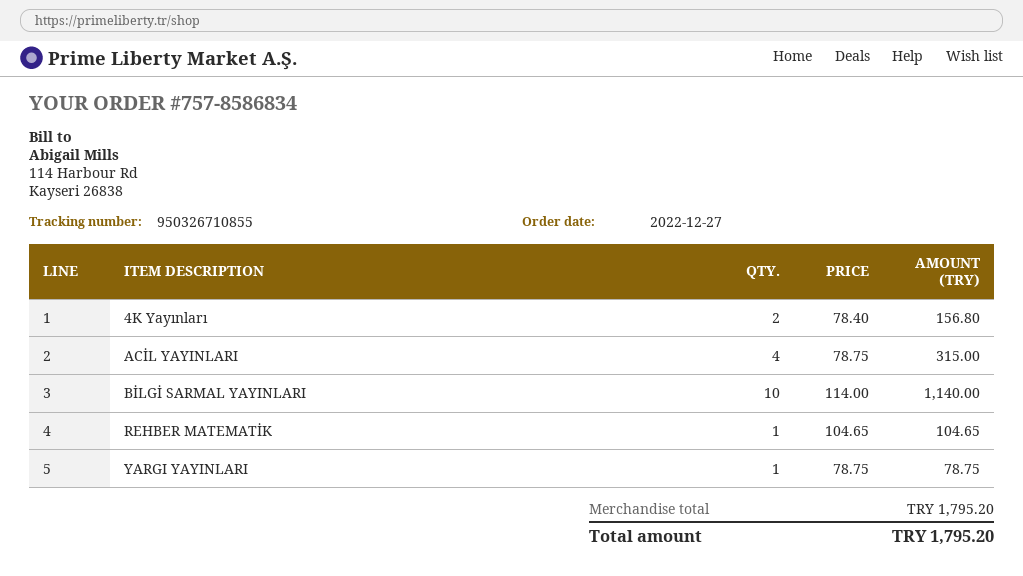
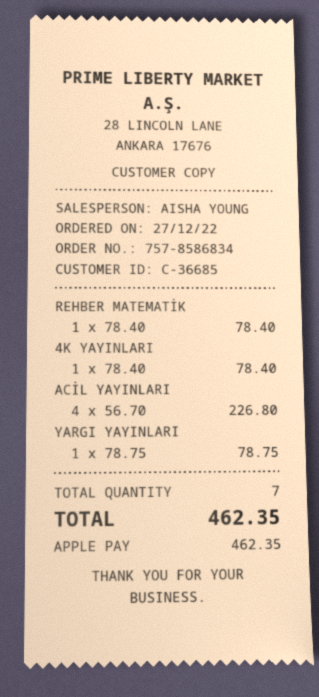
4K Yayınları: 2 x 78.40 = 156.80 -> 1 x 78.40 = 78.40
ACİL YAYINLARI: 4 x 78.75 = 315.00 -> 4 x 56.70 = 226.80
BİLGİ SARMAL YAYINLARI: 10 x 114.00 = 1140.00 -> none
REHBER MATEMATİK: 1 x 104.65 = 104.65 -> 1 x 78.40 = 78.40
total: 1795.20 -> 462.35

